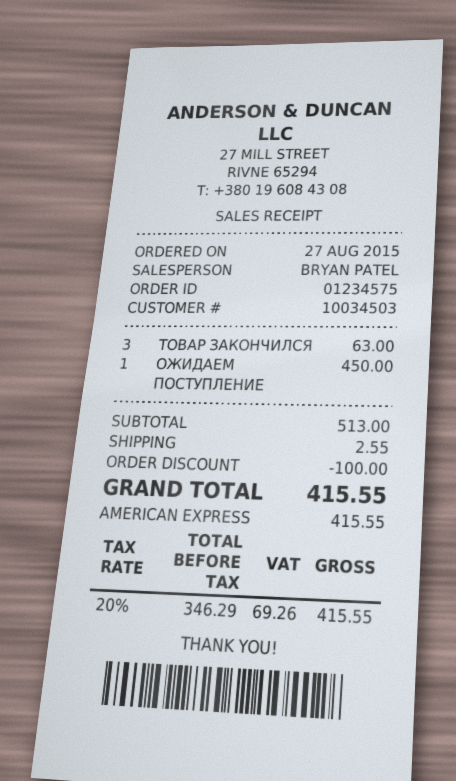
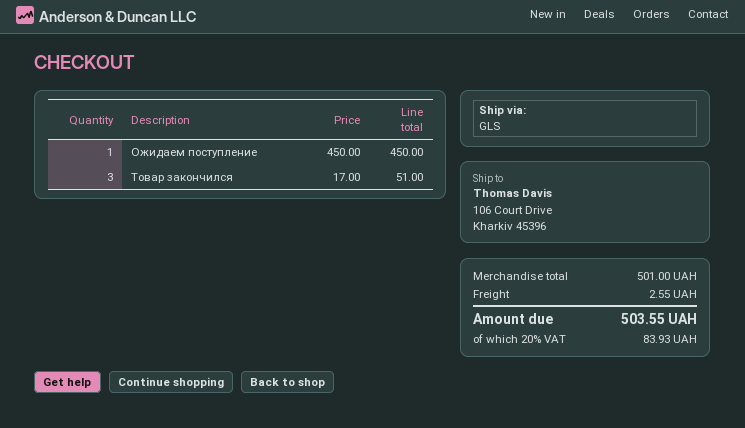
ТОВАР ЗАКОНЧИЛСЯ: 3 for 63.00 -> 3 for 51.00
subtotal: 513.00 -> 501.00
discount: 100.00 -> none
tax: 20% = 69.26 -> 20% = 83.93
total: 415.55 -> 503.55

